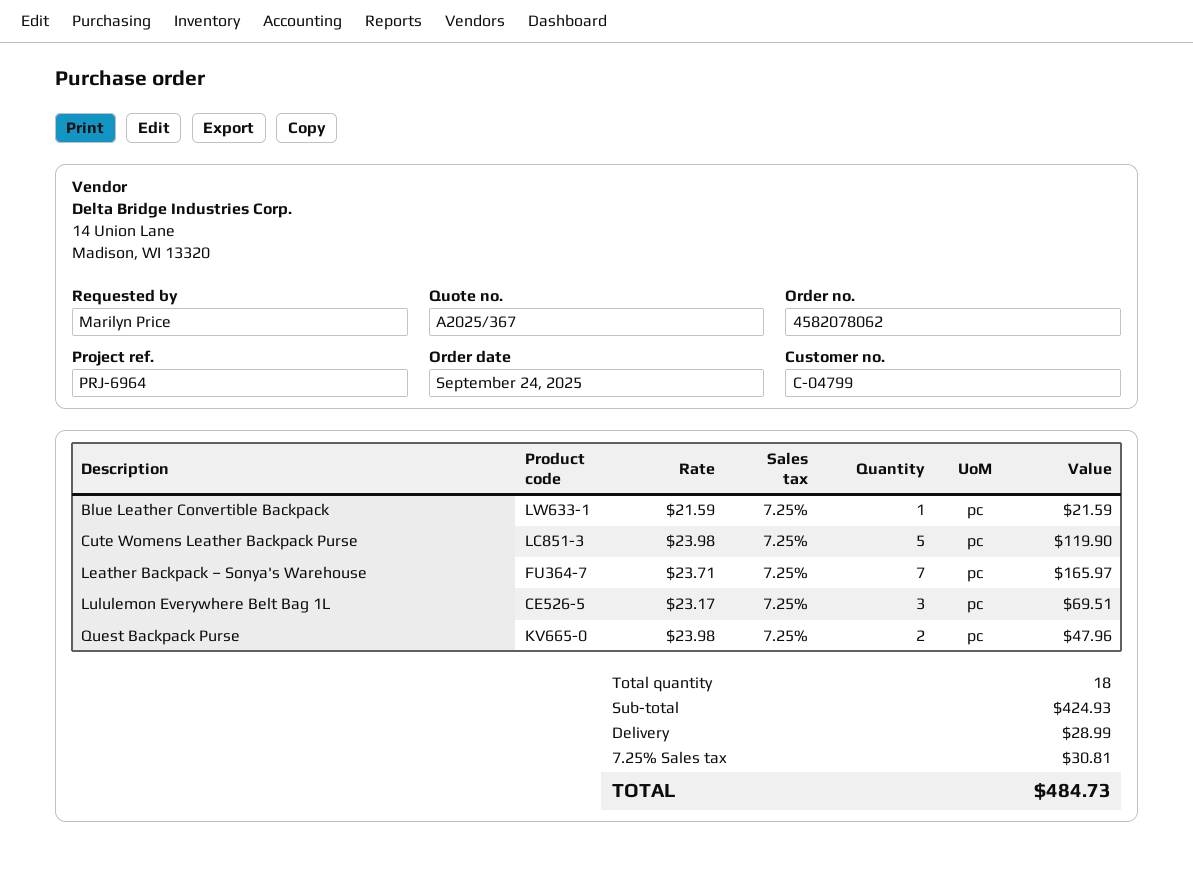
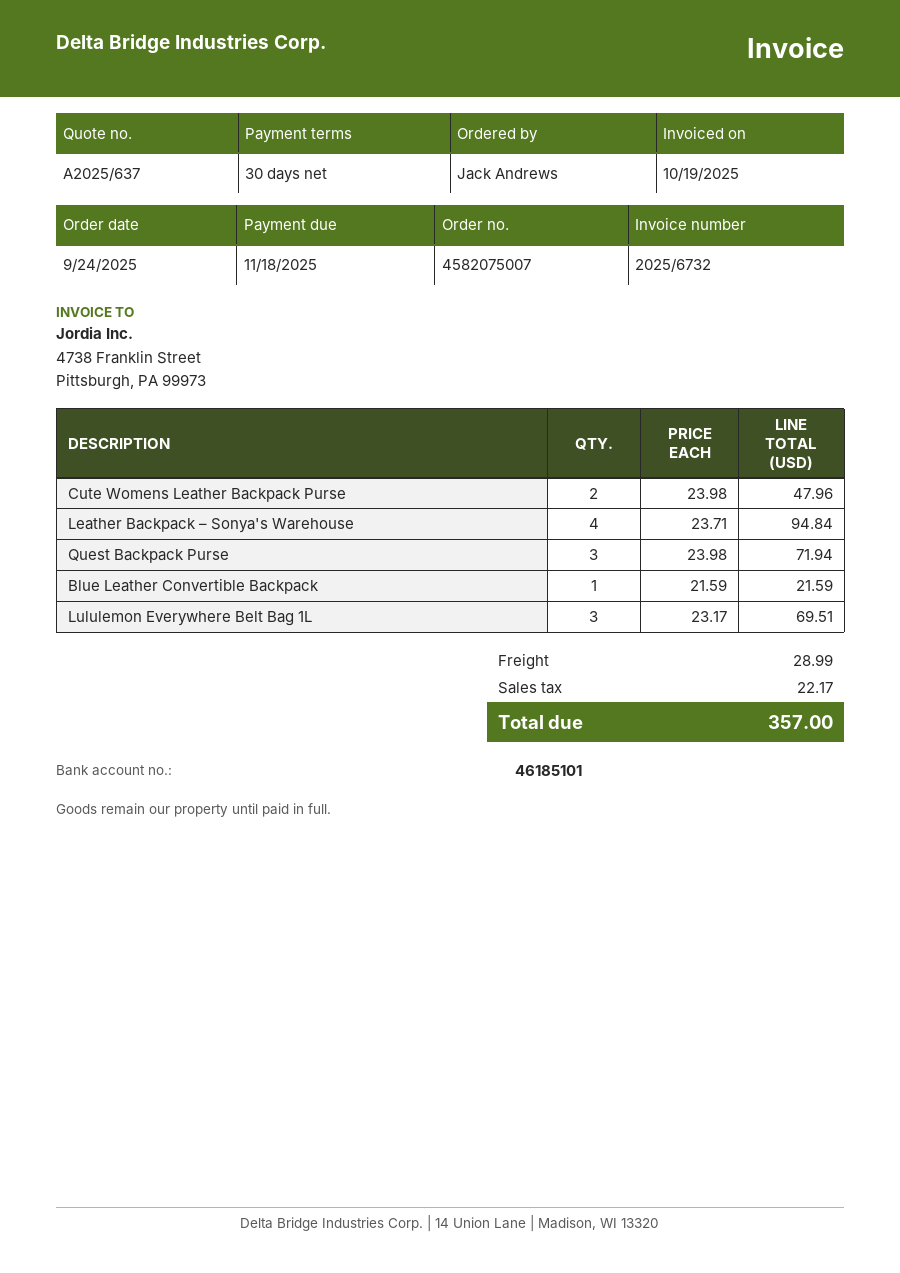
quote number: A2025/367 -> A2025/637
order number: 4582078062 -> 4582075007
ordered by: Marilyn Price -> Jack Andrews
Cute Womens Leather Backpack Purse: 5 x 23.98 = 119.90 -> 2 x 23.98 = 47.96
Leather Backpack – Sonya's Warehouse: 7 x 23.71 = 165.97 -> 4 x 23.71 = 94.84
Quest Backpack Purse: 2 x 23.98 = 47.96 -> 3 x 23.98 = 71.94
tax: 30.81 -> 22.17
total: 484.73 -> 357.00

